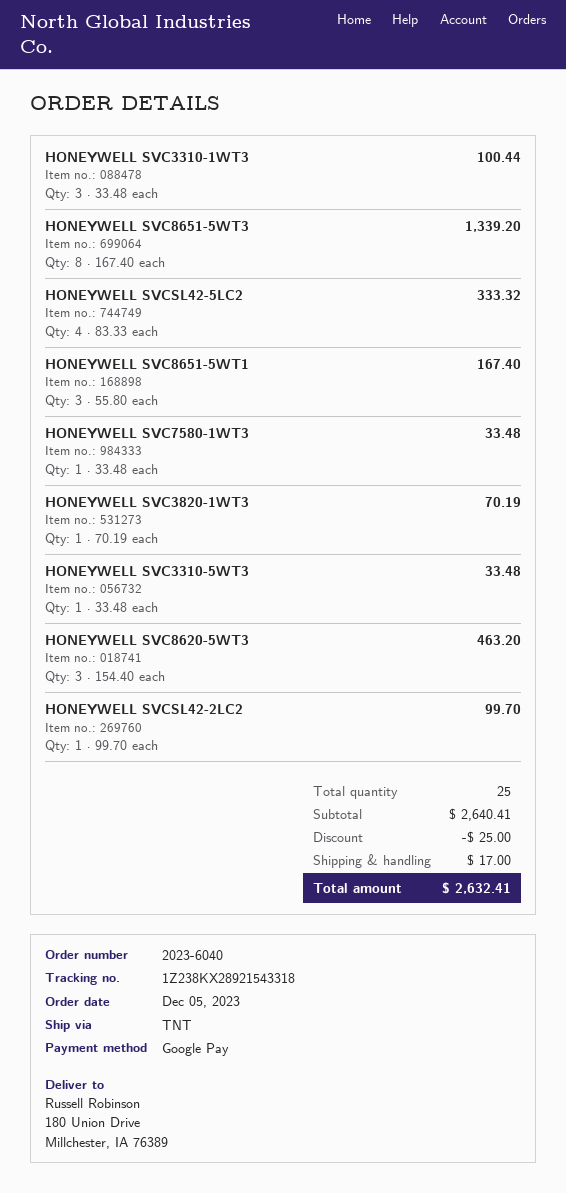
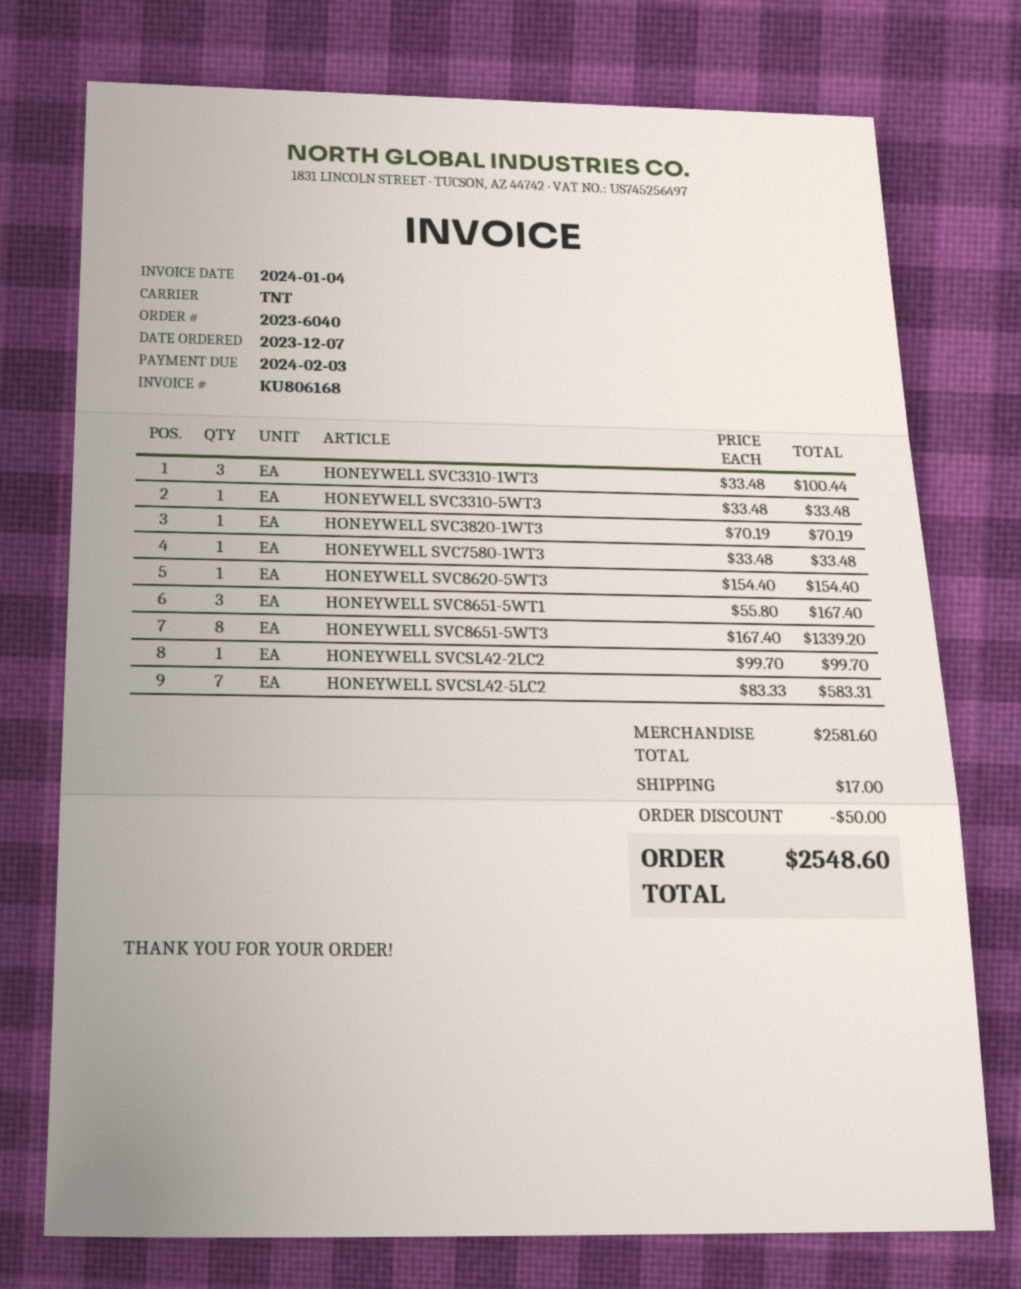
order date: 2023-12-05 -> 2023-12-07
HONEYWELL SVCSL42-5LC2: 4 x 83.33 = 333.32 -> 7 x 83.33 = 583.31
HONEYWELL SVC8620-5WT3: 3 x 154.40 = 463.20 -> 1 x 154.40 = 154.40
subtotal: 2640.41 -> 2581.60
discount: 25.00 -> 50.00
total: 2632.41 -> 2548.60

